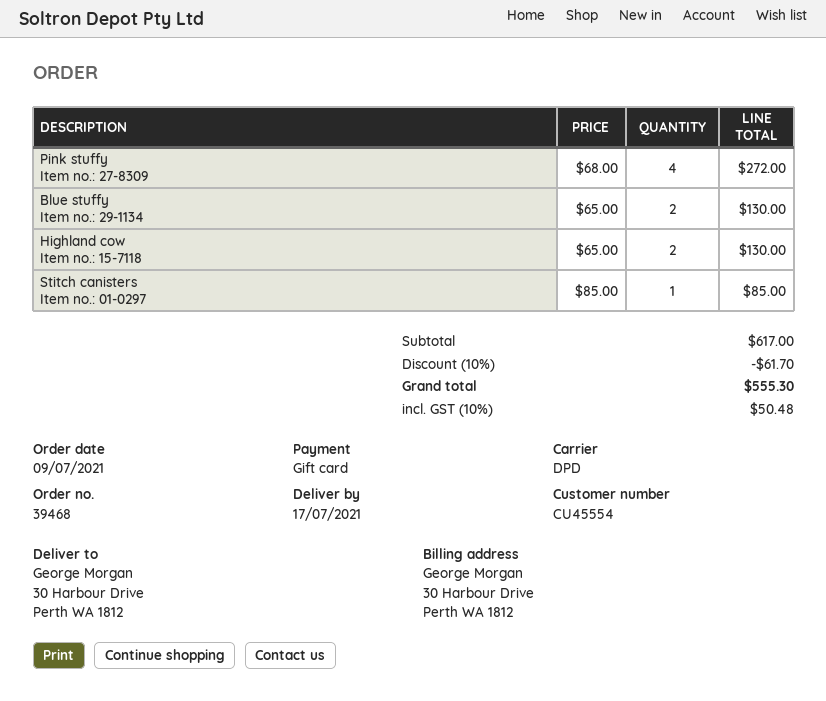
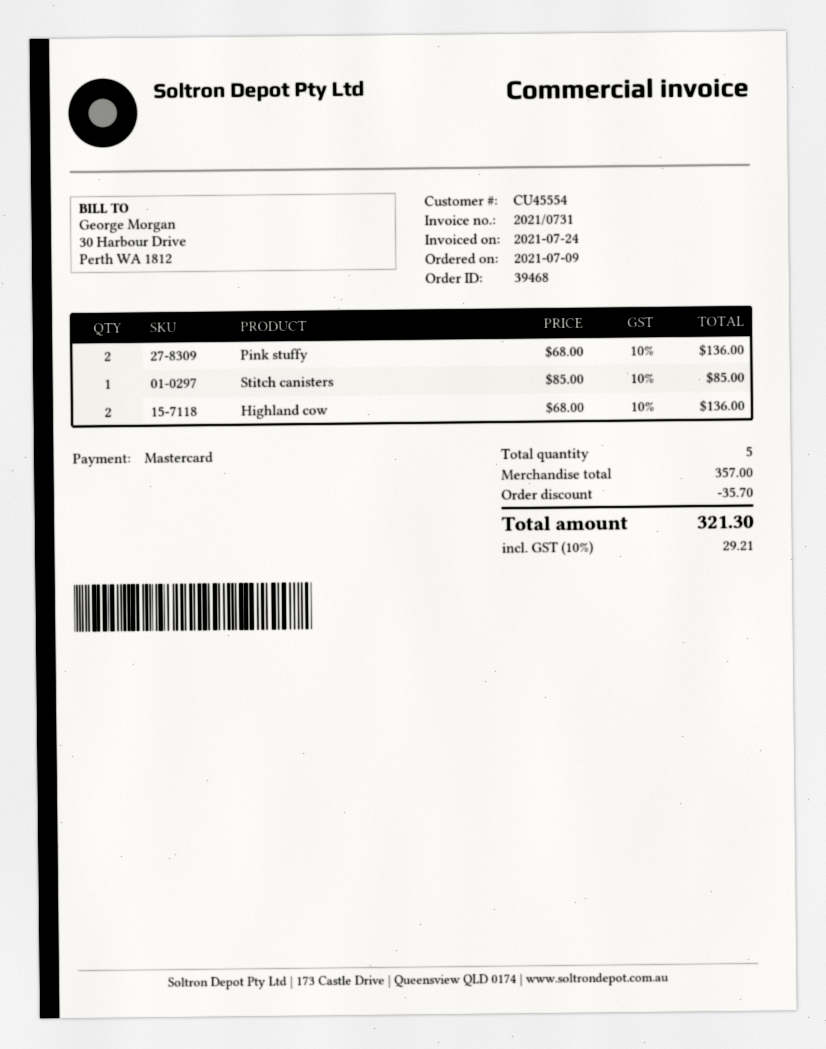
payment method: gift card -> Mastercard
Pink stuffy: 4 x 68.00 = 272.00 -> 2 x 68.00 = 136.00
Blue stuffy: 2 x 65.00 = 130.00 -> none
Highland cow: 2 x 65.00 = 130.00 -> 2 x 68.00 = 136.00
subtotal: 617.00 -> 357.00
discount: 61.70 -> 35.70
tax: 10% = 50.48 -> 10% = 29.21
total: 555.30 -> 321.30

